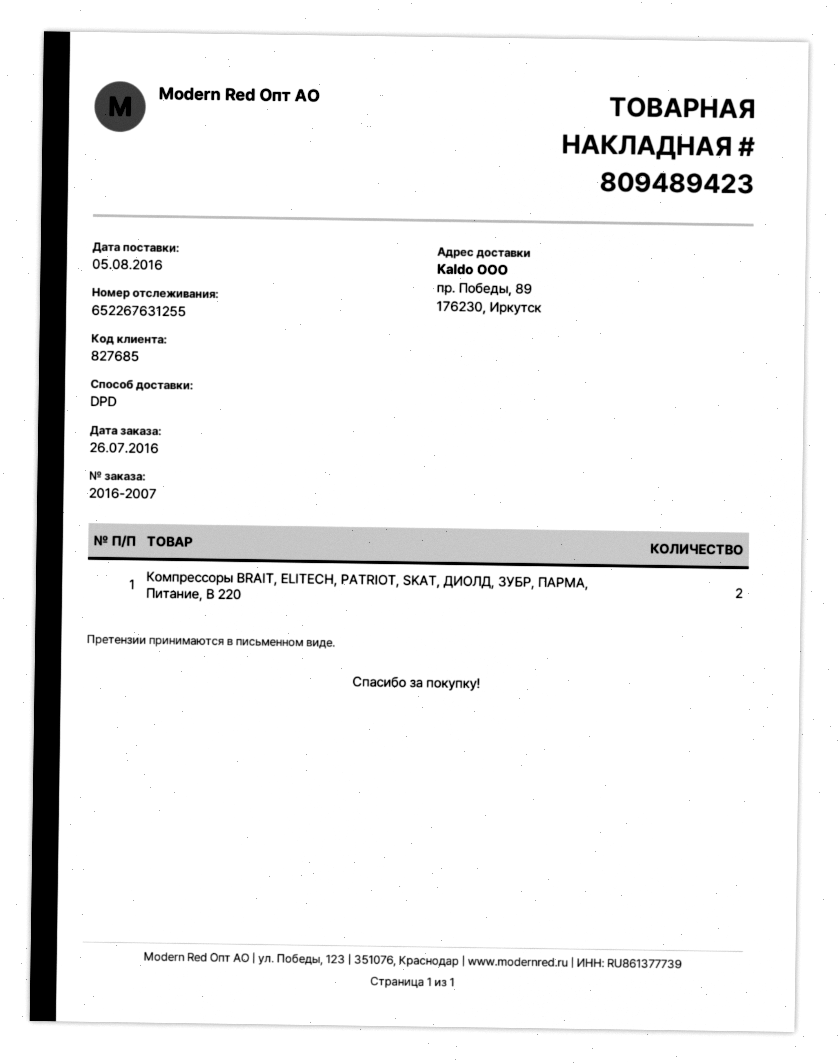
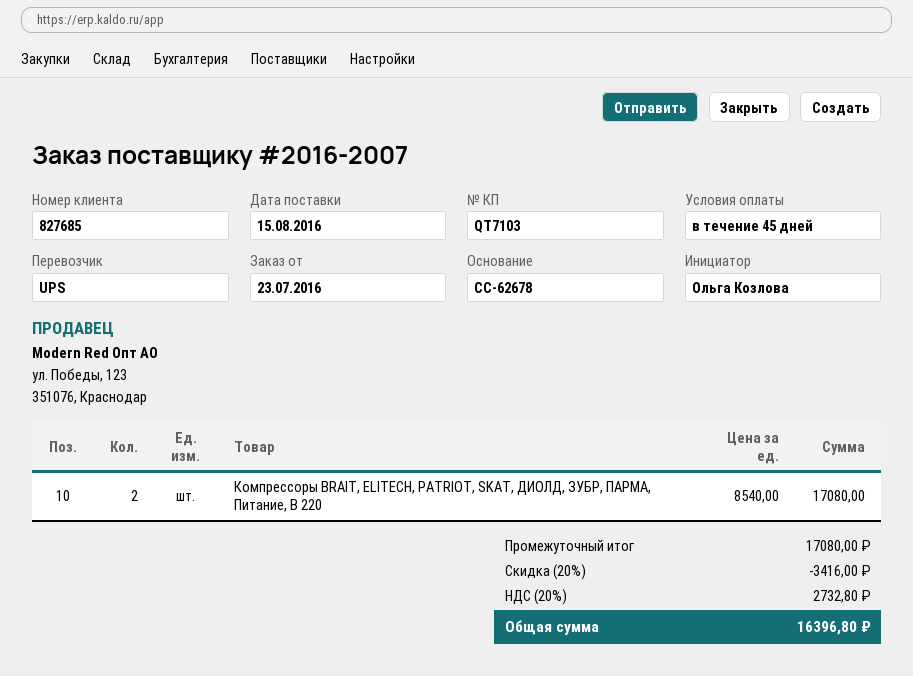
order date: 2016-07-26 -> 2016-07-23
delivery date: 2016-08-05 -> 2016-08-15
shipping method: DPD -> UPS

